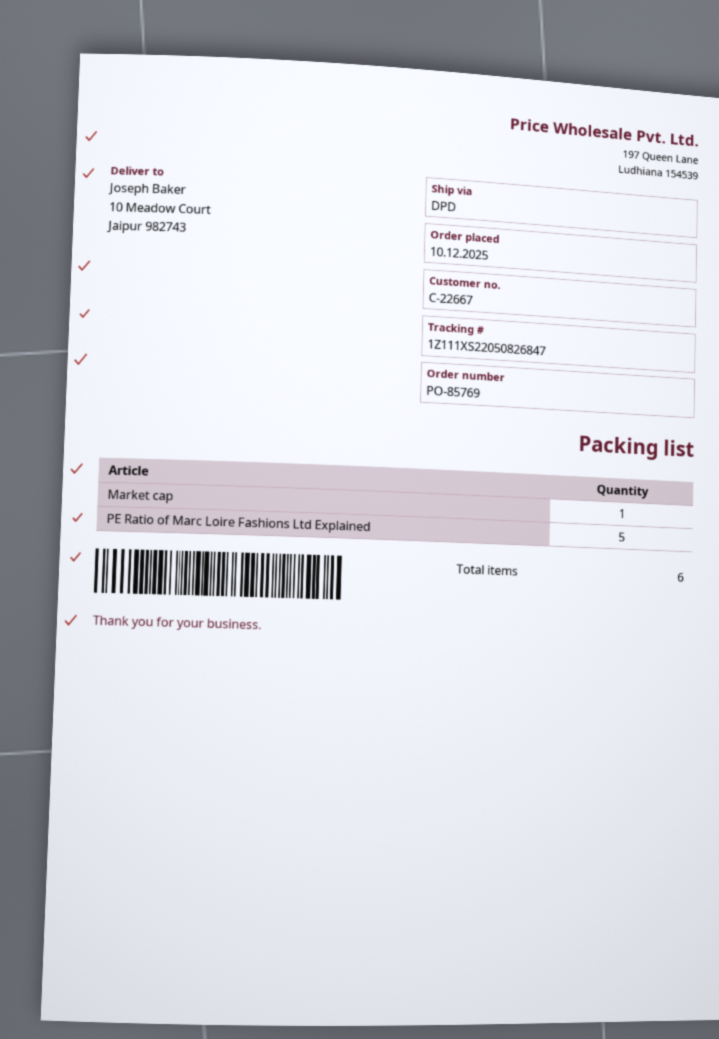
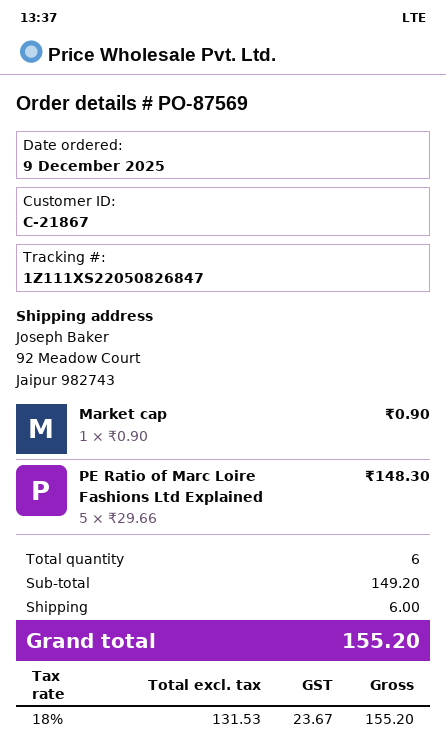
order number: PO-85769 -> PO-87569
order date: 2025-12-10 -> 2025-12-09
customer number: C-22667 -> C-21867
ship to: 10 Meadow Court, Jaipur 982743 -> 92 Meadow Court, Jaipur 982743

